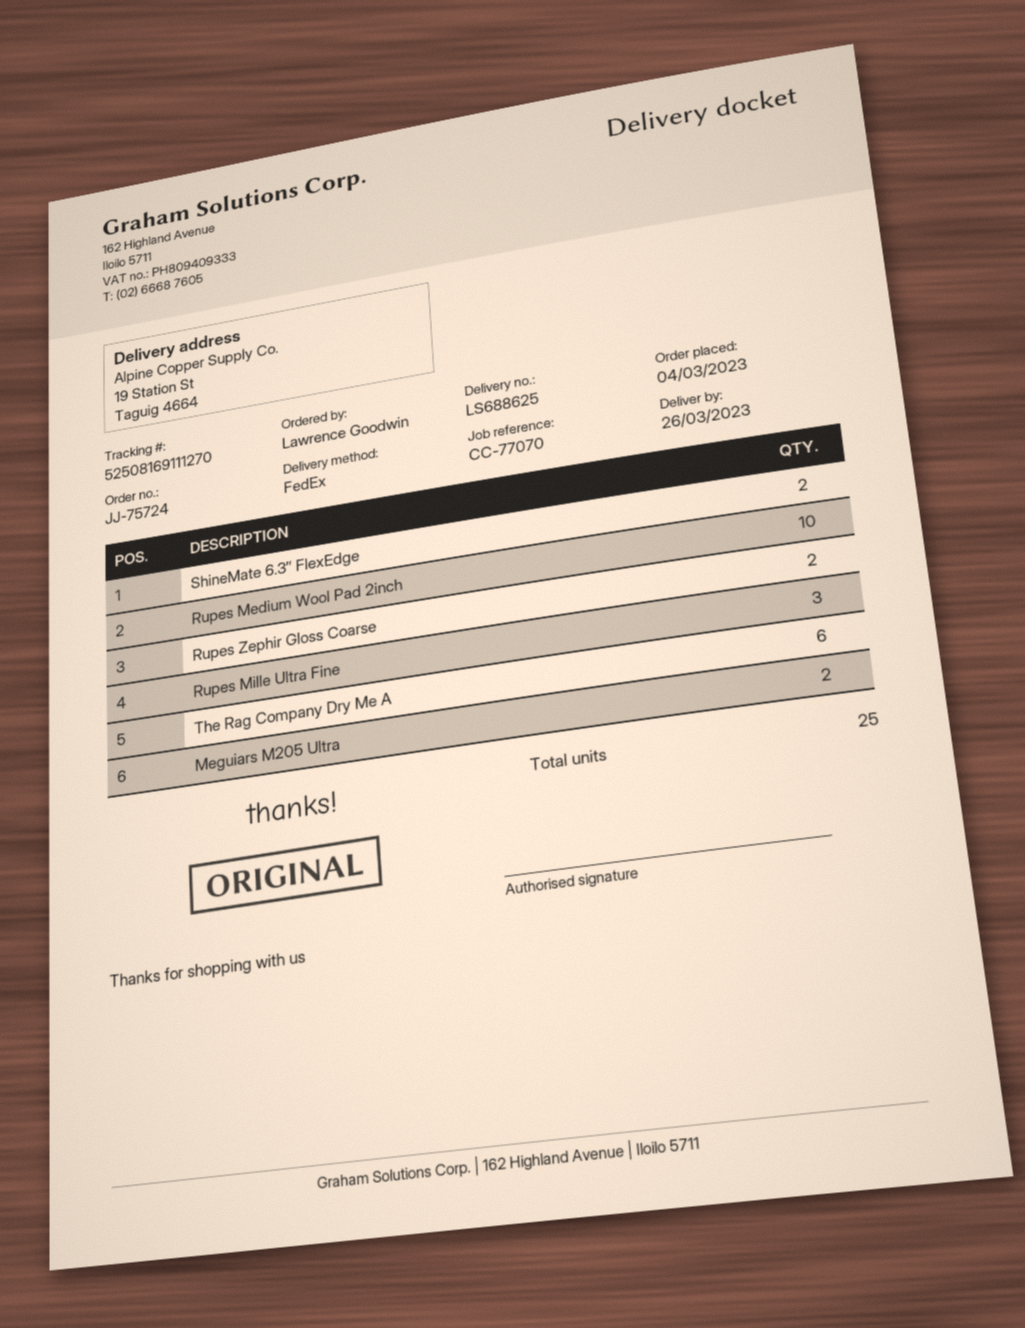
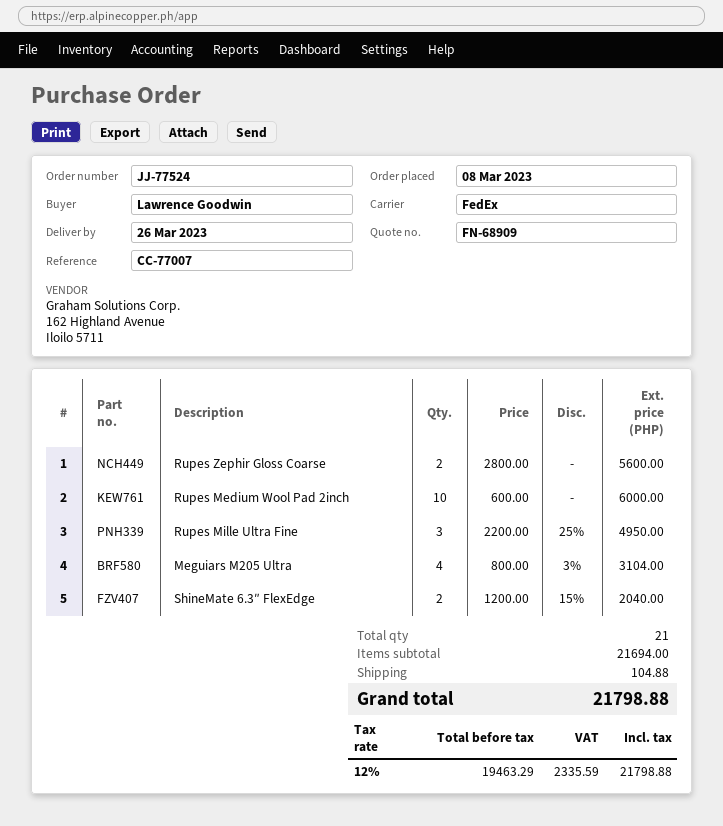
order number: JJ-75724 -> JJ-77524
order date: 2023-03-04 -> 2023-03-08
reference: CC-77070 -> CC-77007
The Rag Company Dry Me A: 6 -> none
Meguiars M205 Ultra: 2 -> 4
total quantity: 25 -> 21

